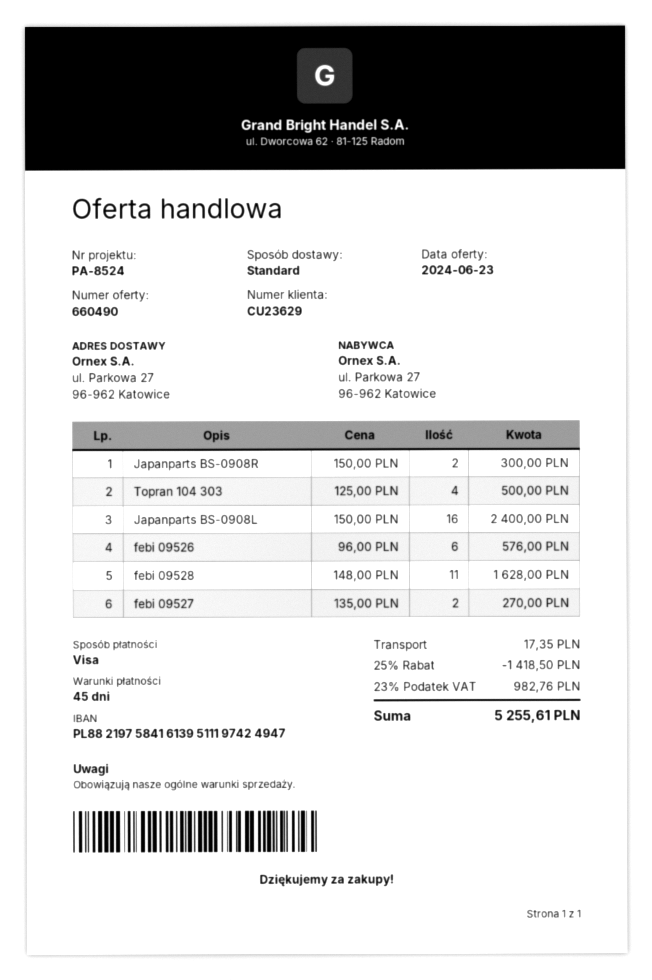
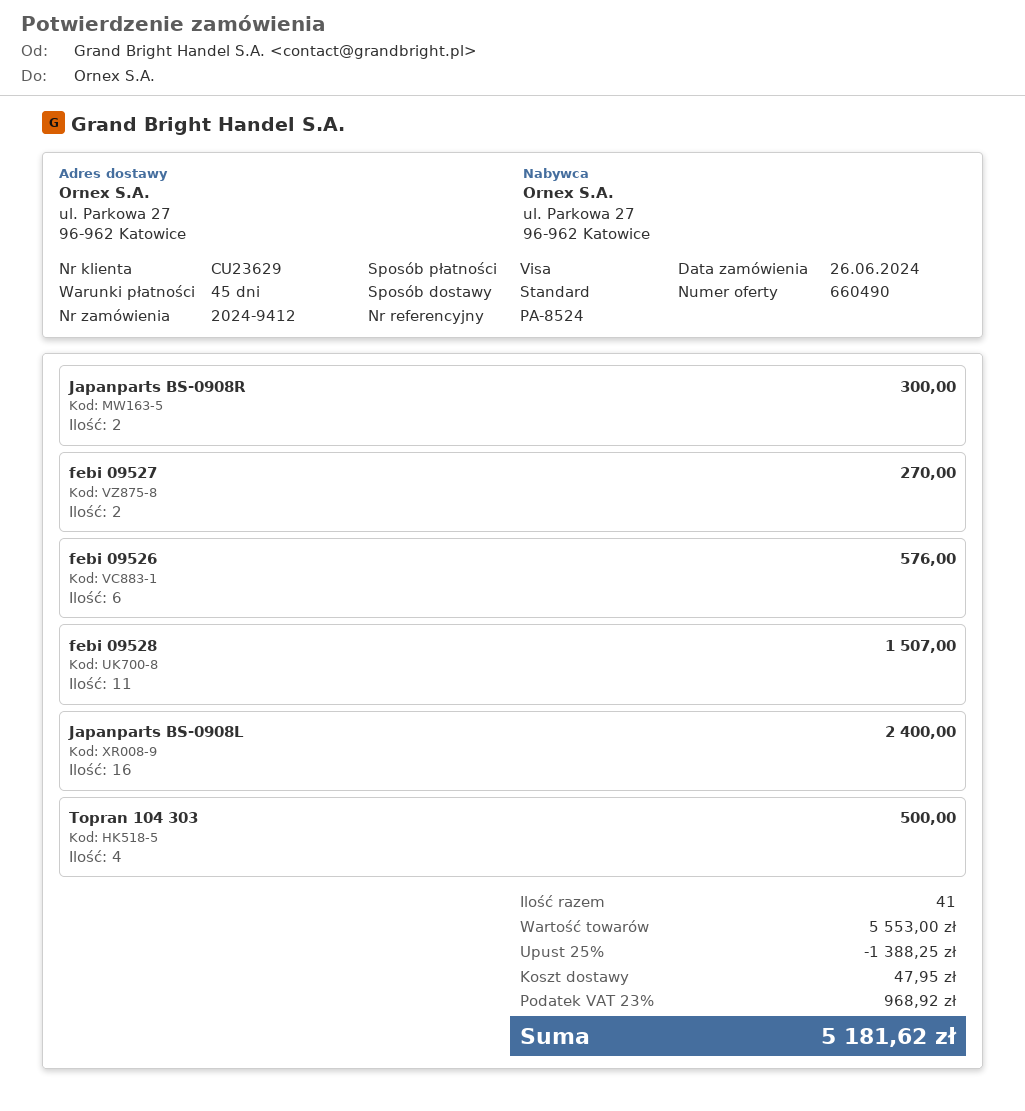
febi 09528: 11 for 1628.00 -> 11 for 1507.00
discount: 25% = 1418.50 -> 25% = 1388.25
shipping: 17.35 -> 47.95
tax: 23% = 982.76 -> 23% = 968.92
total: 5255.61 -> 5181.62

